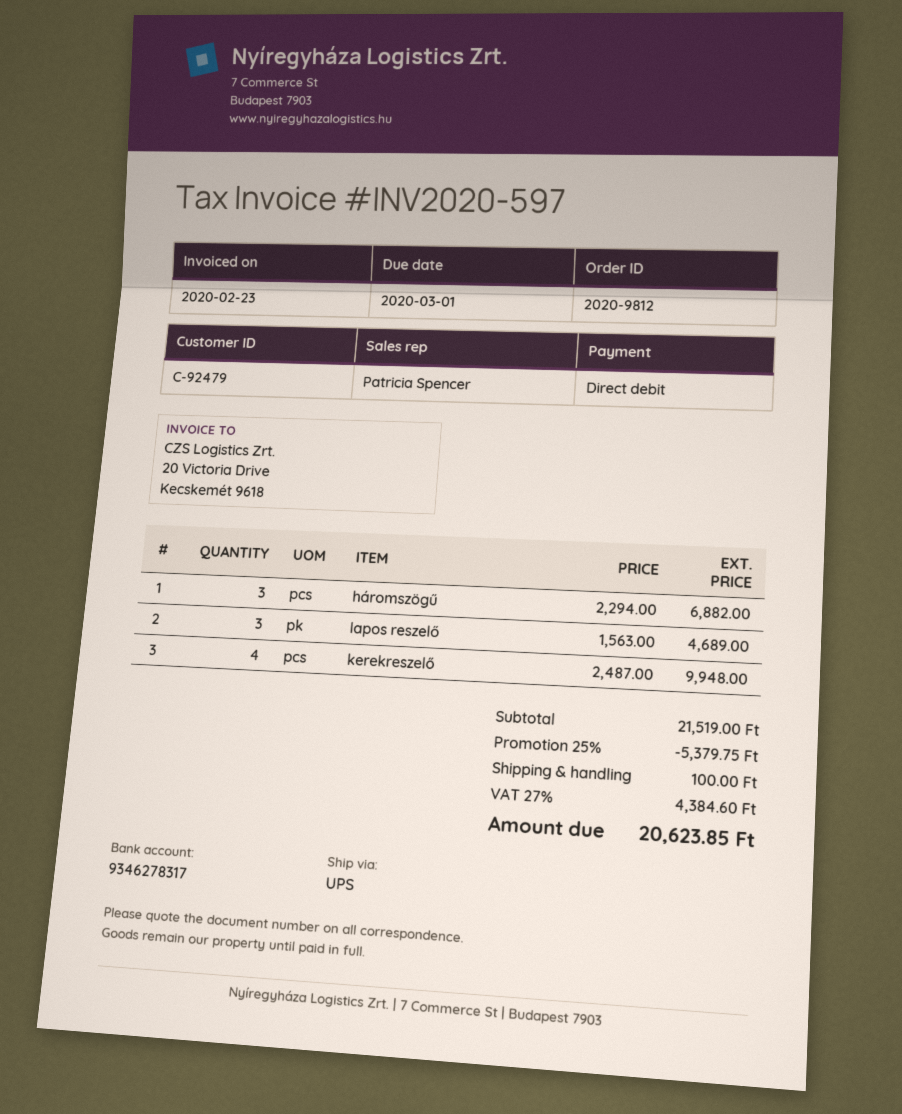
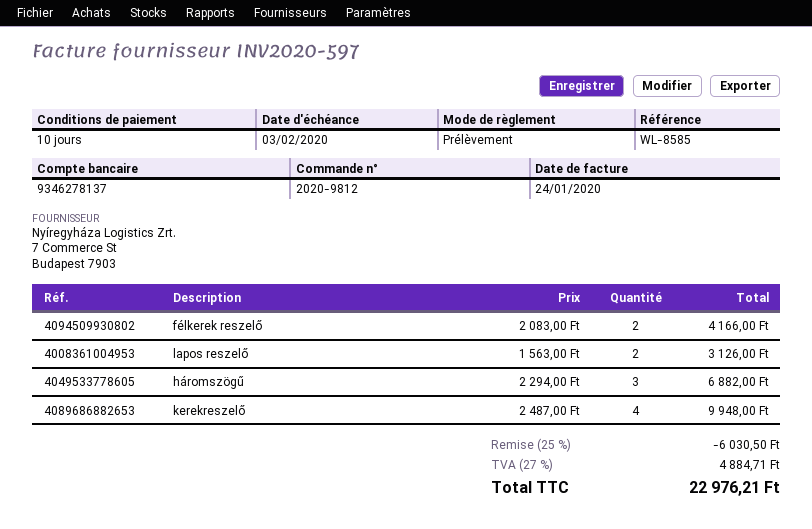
invoice date: 2020-02-23 -> 2020-01-24
due date: 2020-03-01 -> 2020-02-03
bank account: 9346278317 -> 9346278137
lapos reszelő: 3 x 1563.00 = 4689.00 -> 2 x 1563.00 = 3126.00
félkerek reszelő: none -> 2 x 2083.00 = 4166.00
discount: 25% = 5379.75 -> 25% = 6030.50
shipping: 100.00 -> none
tax: 27% = 4384.60 -> 27% = 4884.71
total: 20623.85 -> 22976.21

